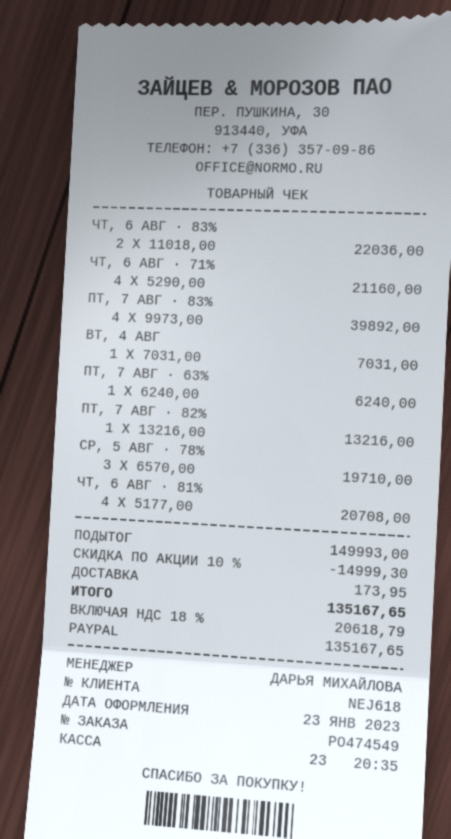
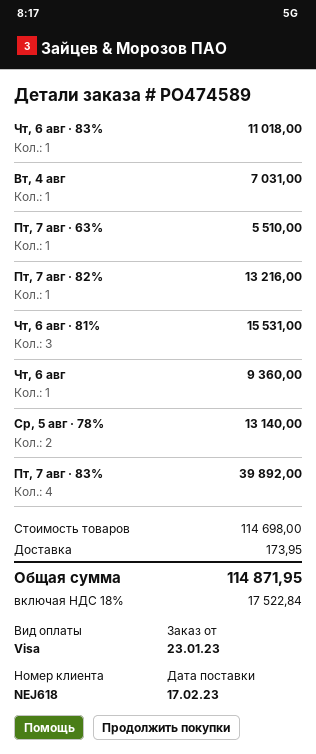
order number: PO474549 -> PO474589
payment method: PayPal -> Visa
ЧТ, 6 АВГ · 83%: 2 for 22036.00 -> 1 for 11018.00
ЧТ, 6 АВГ · 71%: 4 for 21160.00 -> none
ПТ, 7 АВГ · 63%: 1 for 6240.00 -> 1 for 5510.00
СР, 5 АВГ · 78%: 3 for 19710.00 -> 2 for 13140.00
ЧТ, 6 АВГ · 81%: 4 for 20708.00 -> 3 for 15531.00
Чт, 6 авг: none -> 1 for 9360.00
subtotal: 149993.00 -> 114698.00
discount: 10% = 14999.30 -> none
tax: 18% = 20618.79 -> 18% = 17522.84
total: 135167.65 -> 114871.95

